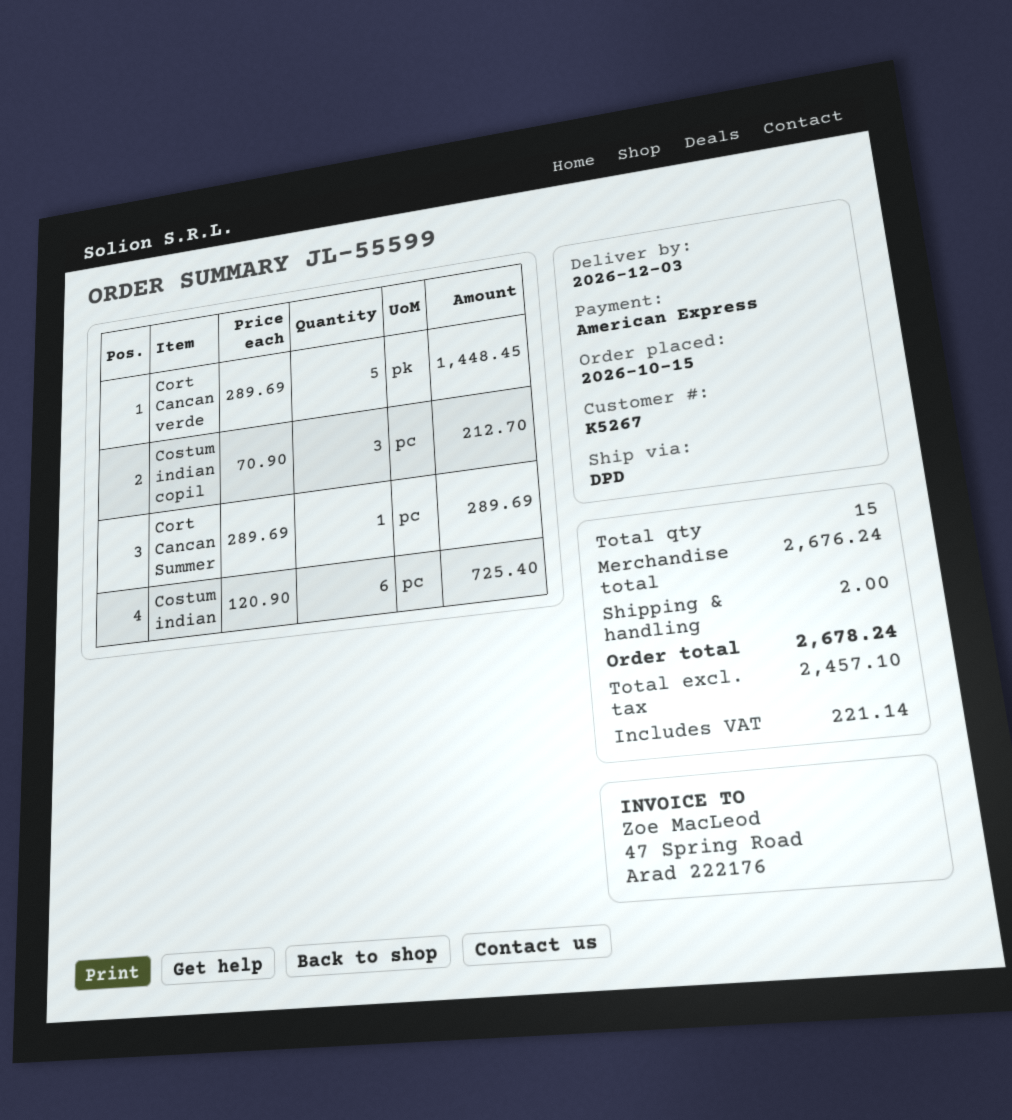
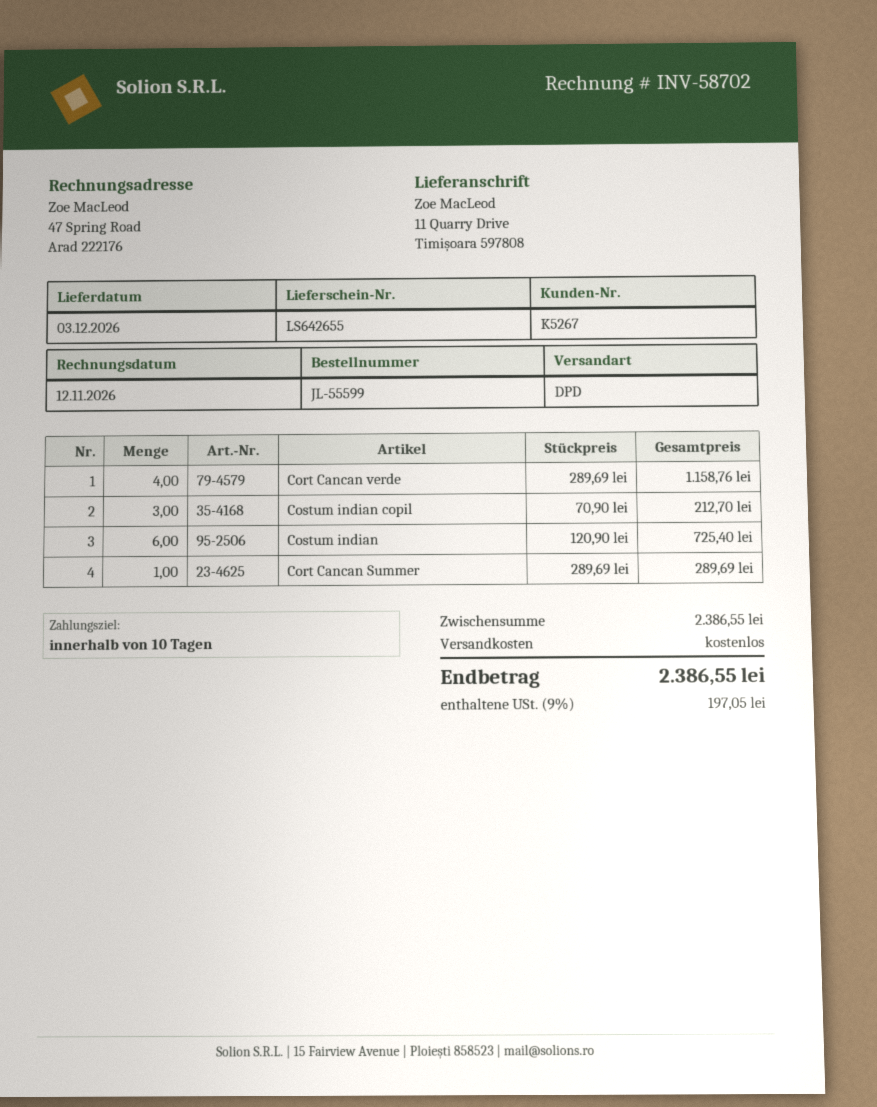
Cort Cancan verde: 5 x 289.69 = 1448.45 -> 4 x 289.69 = 1158.76
subtotal: 2676.24 -> 2386.55
shipping: 2.00 -> 0.00
tax: 221.14 -> 197.05
total: 2678.24 -> 2386.55

